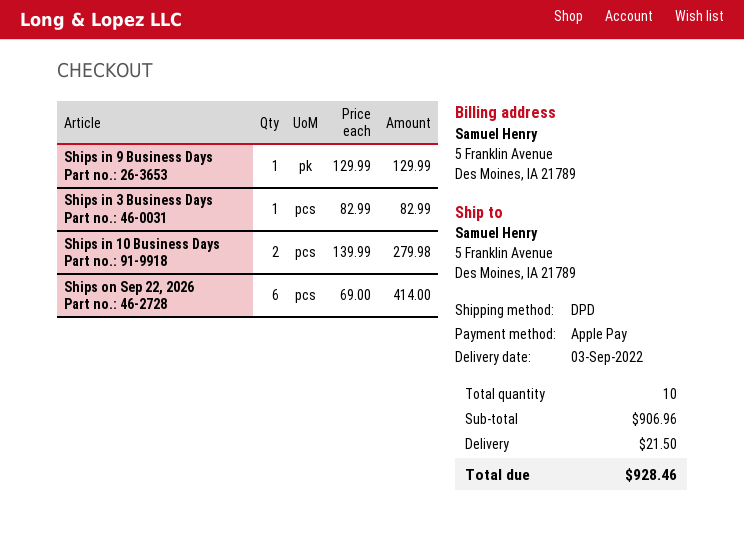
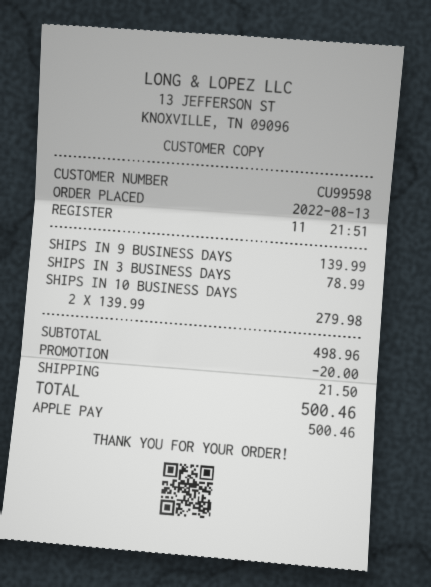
Ships in 9 Business Days: 1 x 129.99 = 129.99 -> 1 x 139.99 = 139.99
Ships in 3 Business Days: 1 x 82.99 = 82.99 -> 1 x 78.99 = 78.99
Ships on Sep 22, 2026: 6 x 69.00 = 414.00 -> none
subtotal: 906.96 -> 498.96
discount: none -> 20.00
total: 928.46 -> 500.46

